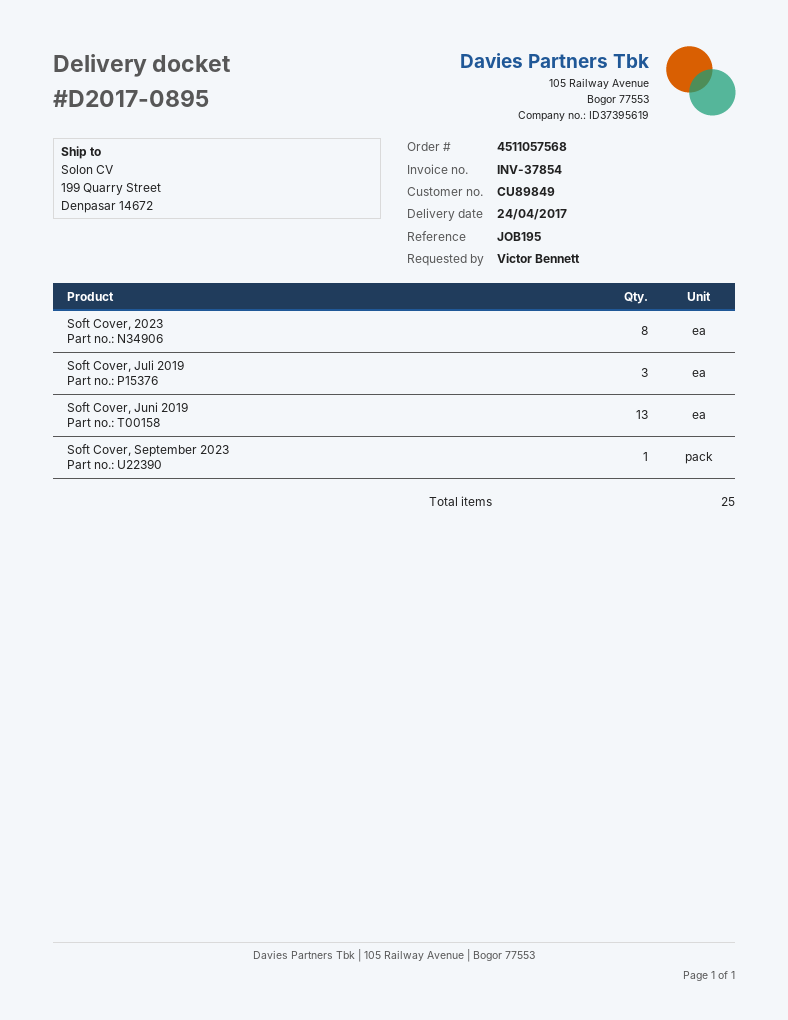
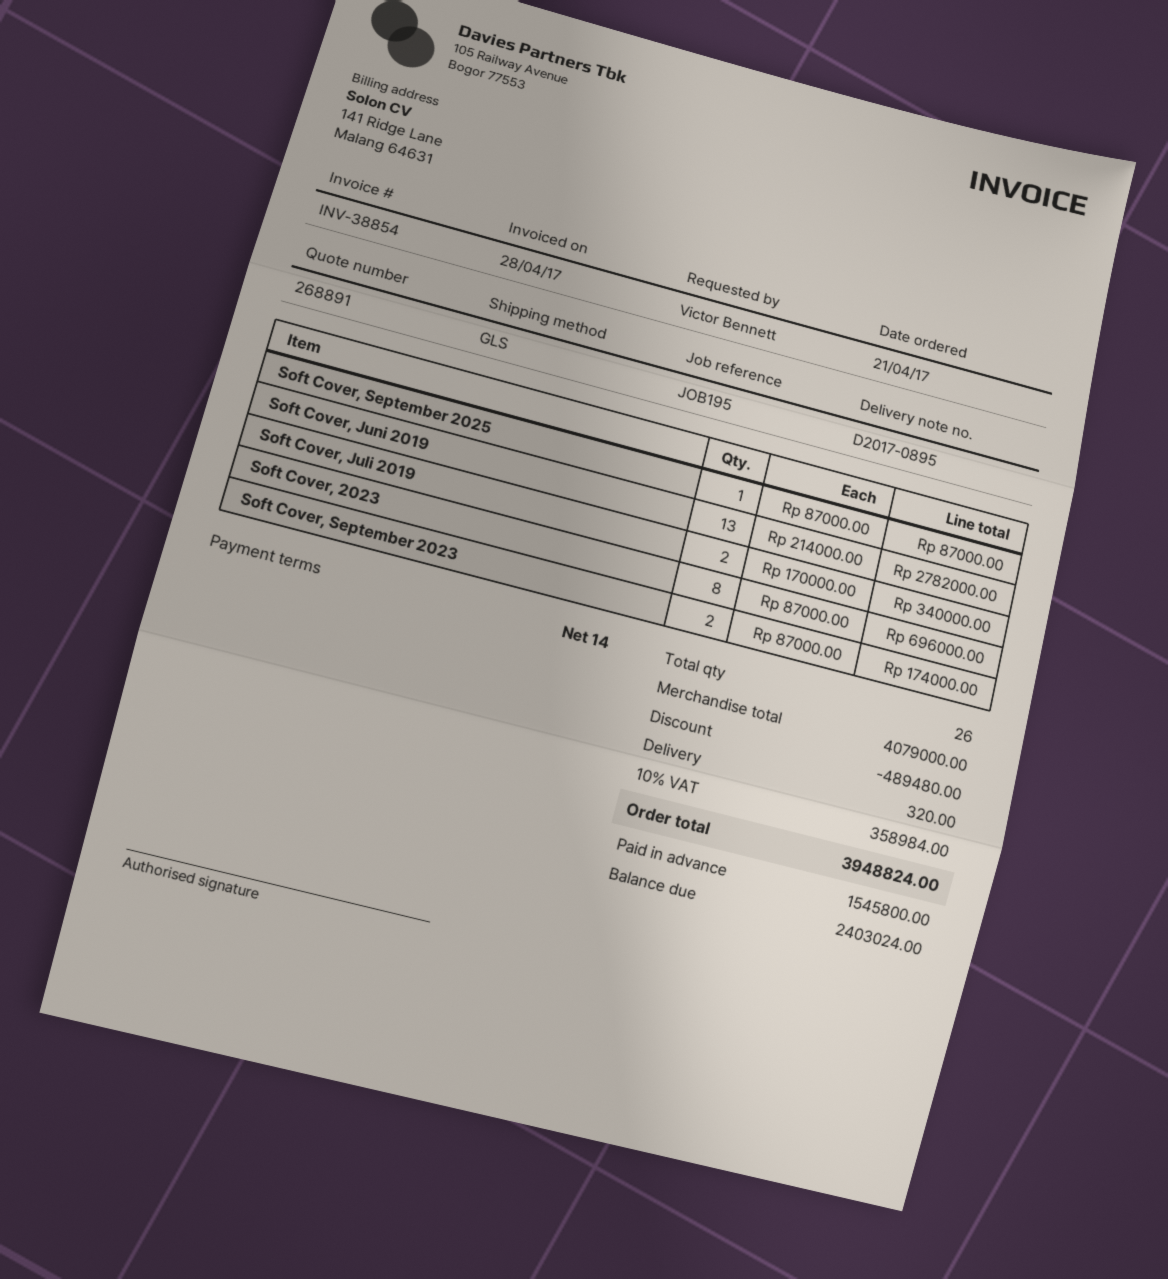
invoice number: INV-37854 -> INV-38854
Soft Cover, Juli 2019: 3 -> 2
Soft Cover, September 2023: 1 -> 2
Soft Cover, September 2025: none -> 1
total quantity: 25 -> 26

